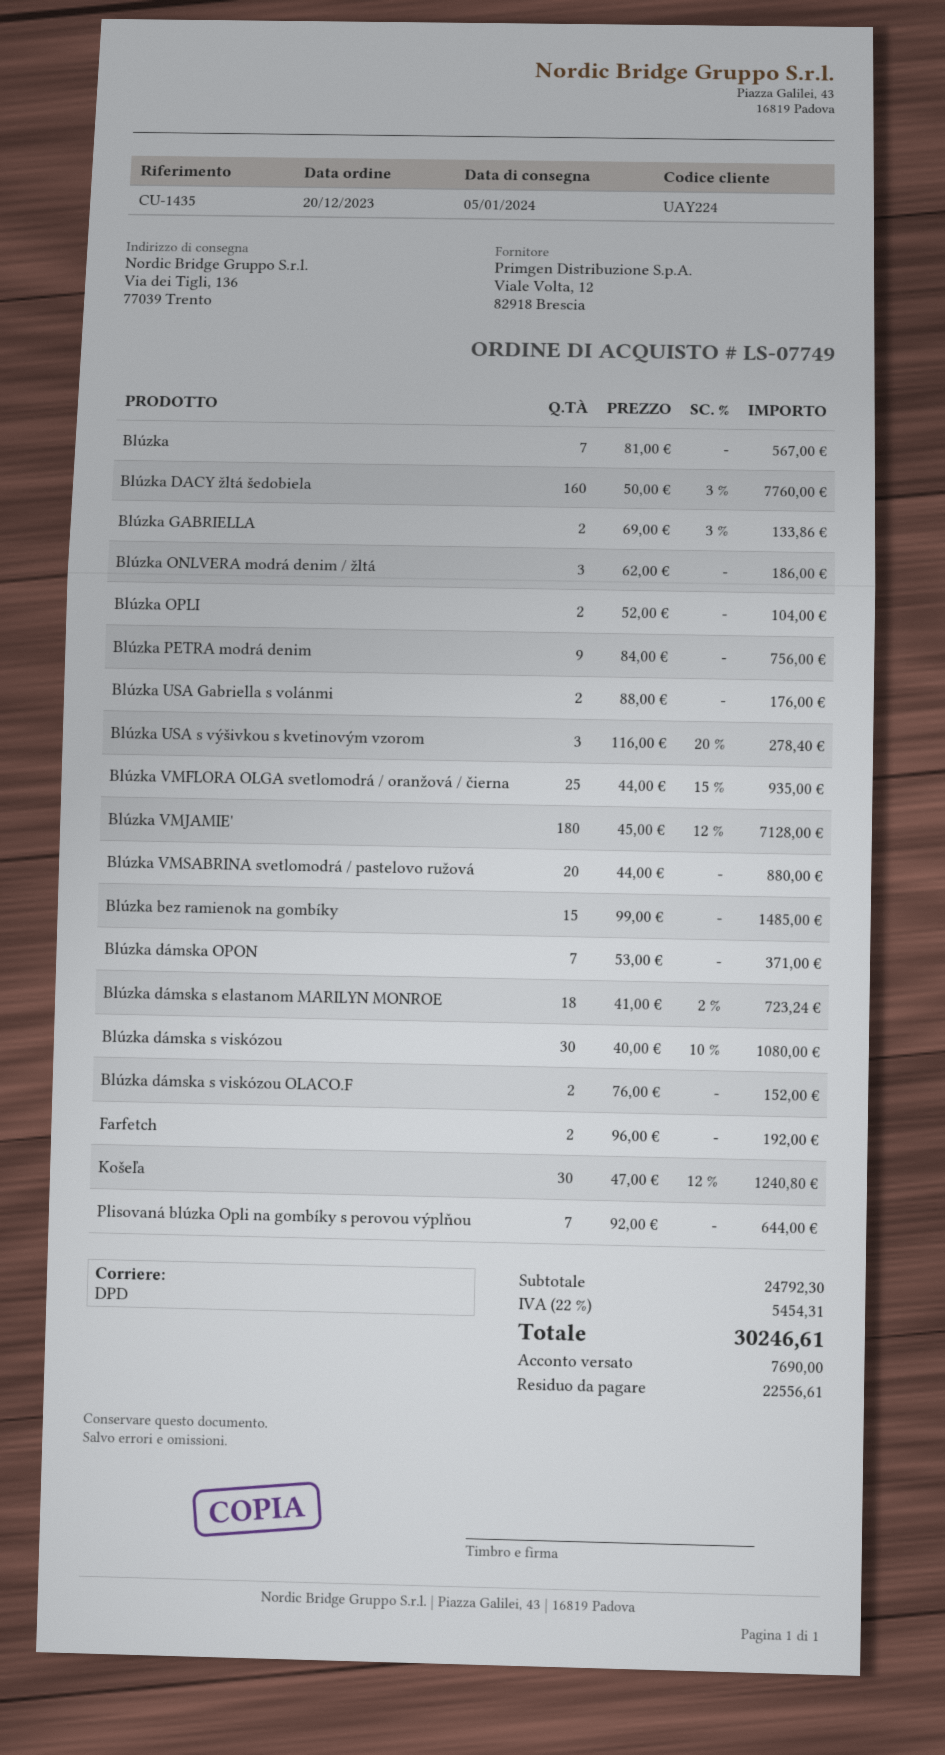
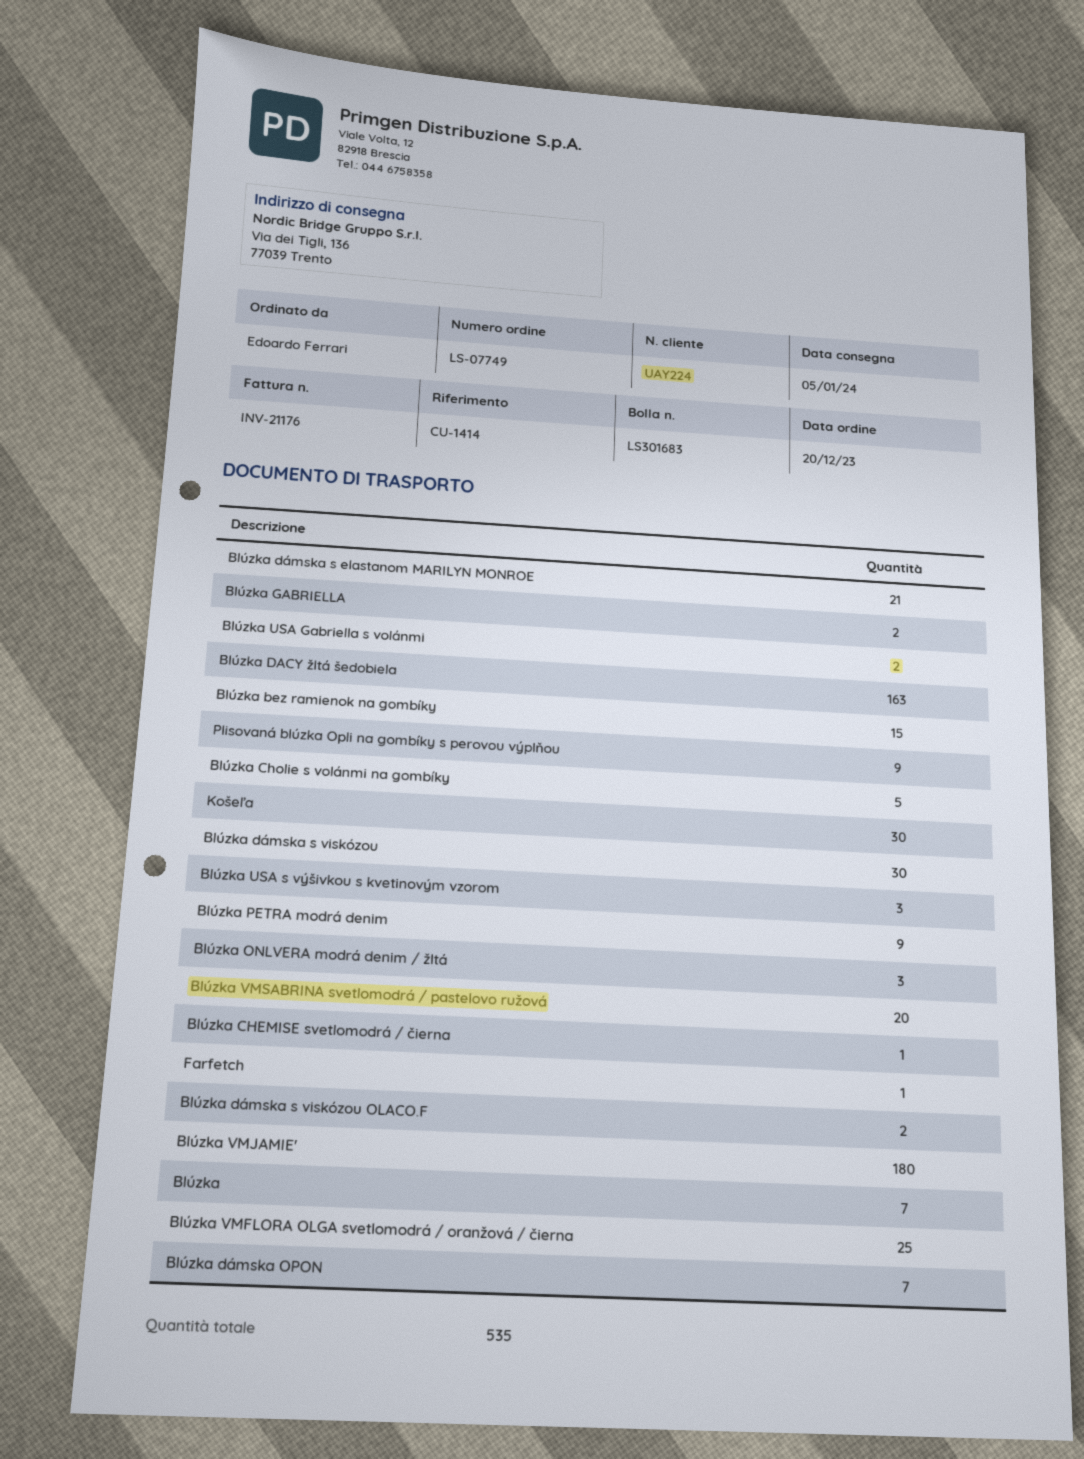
reference: CU-1435 -> CU-1414
Blúzka DACY žltá šedobiela: 160 -> 163
Blúzka OPLI: 2 -> none
Blúzka dámska s elastanom MARILYN MONROE: 18 -> 21
Farfetch: 2 -> 1
Plisovaná blúzka Opli na gombíky s perovou výplňou: 7 -> 9
Blúzka Cholie s volánmi na gombíky: none -> 5
Blúzka CHEMISE svetlomodrá / čierna: none -> 1

